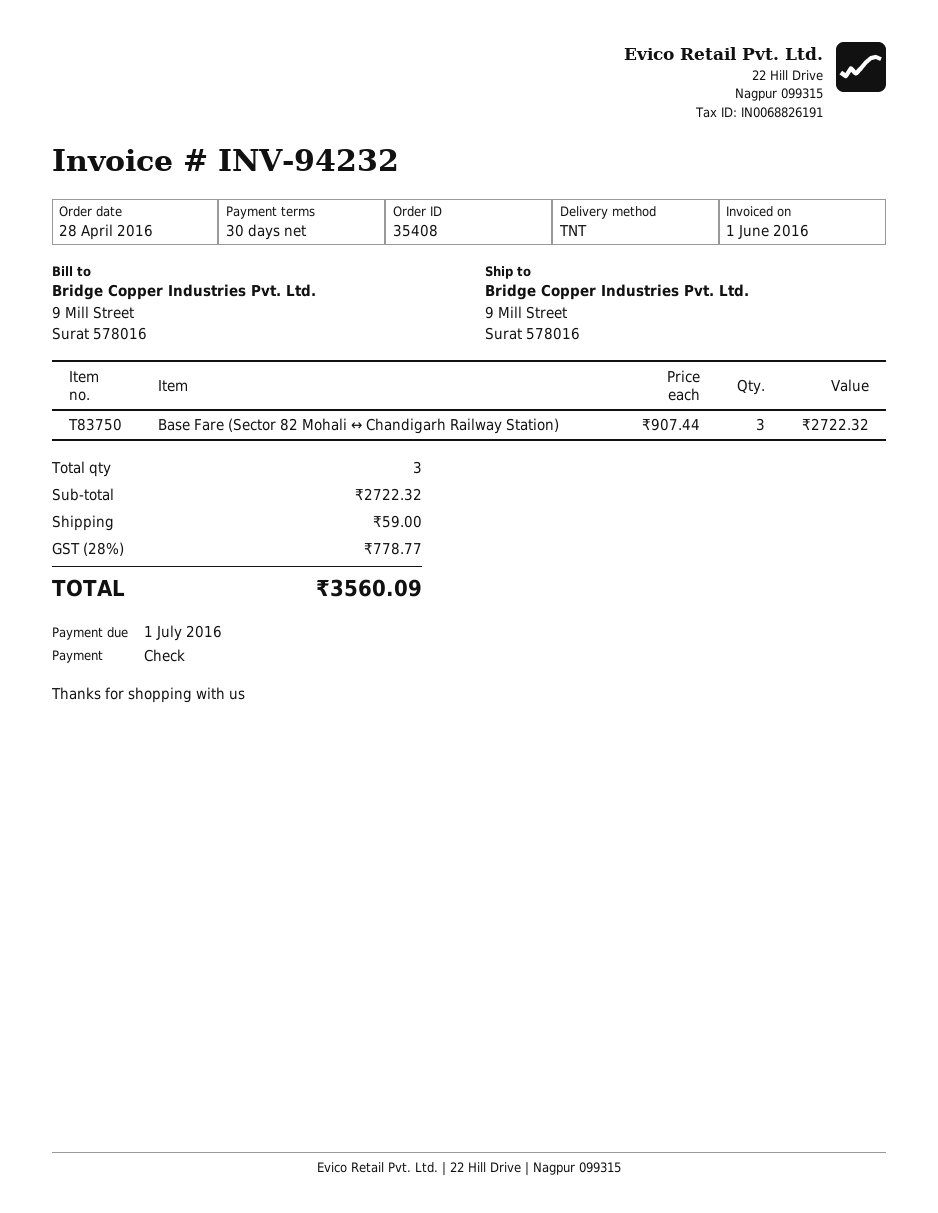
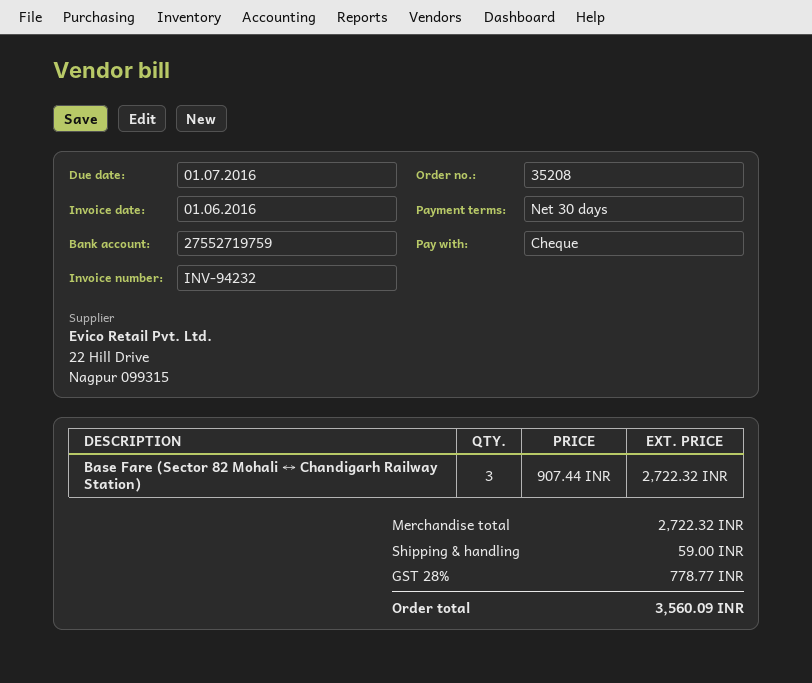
order number: 35408 -> 35208

